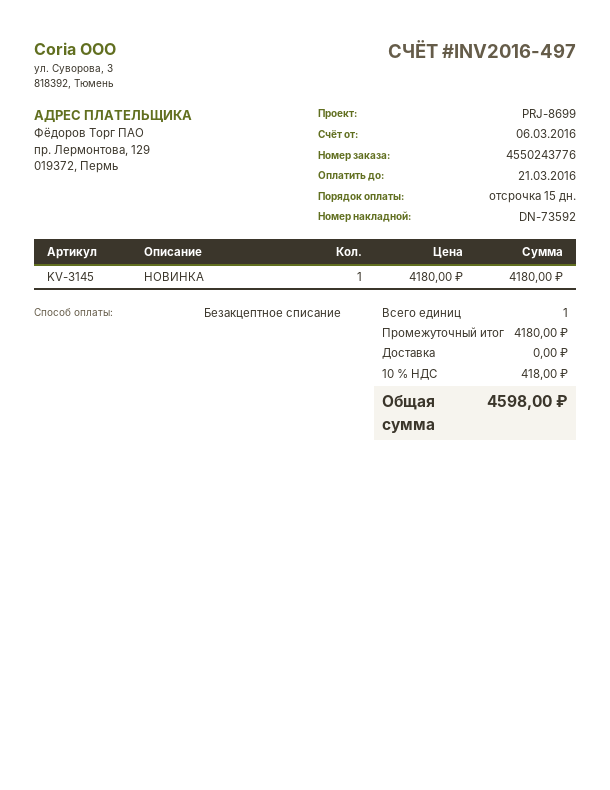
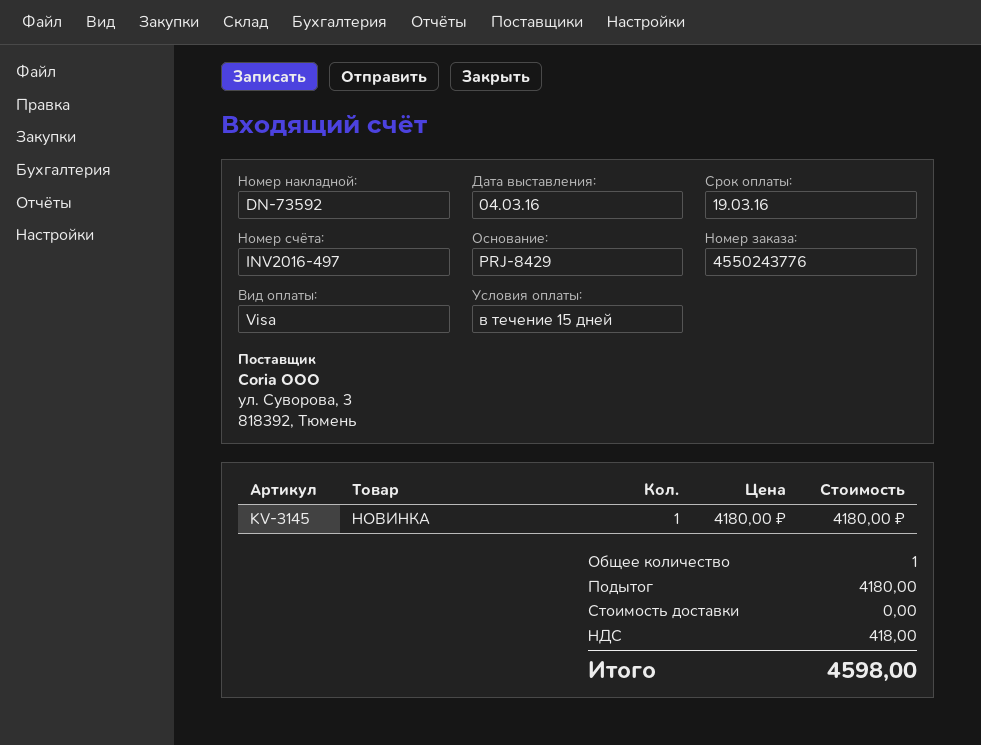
invoice date: 2016-03-06 -> 2016-03-04
due date: 2016-03-21 -> 2016-03-19
reference: PRJ-8699 -> PRJ-8429
payment method: direct debit -> Visa

